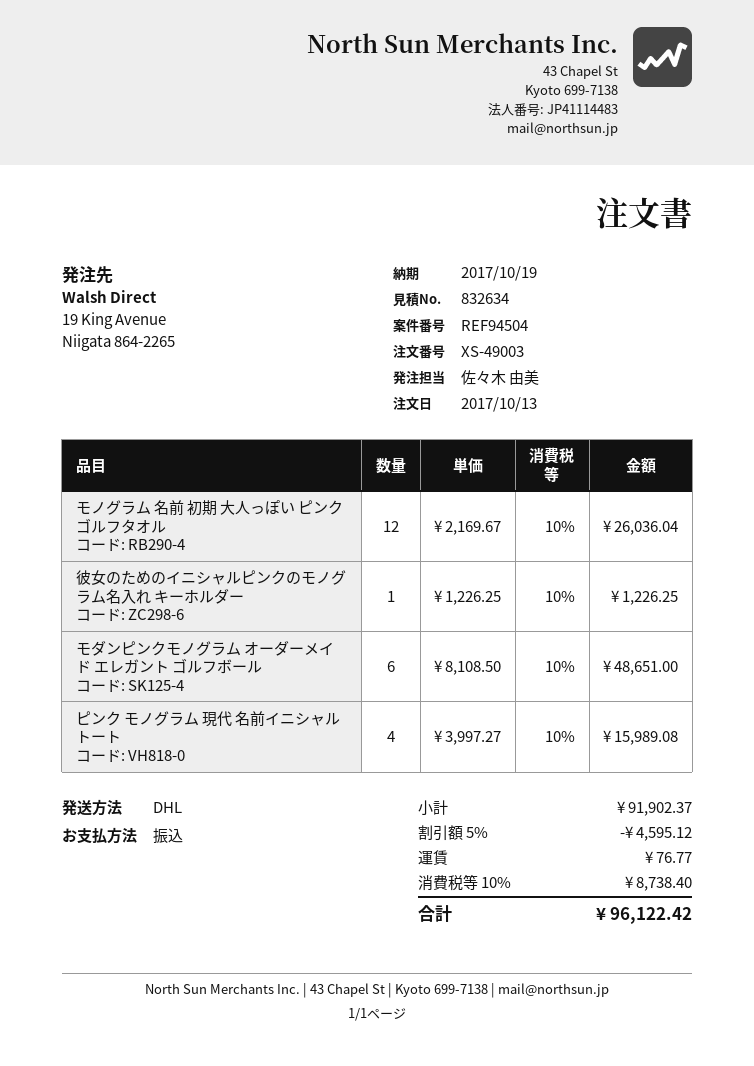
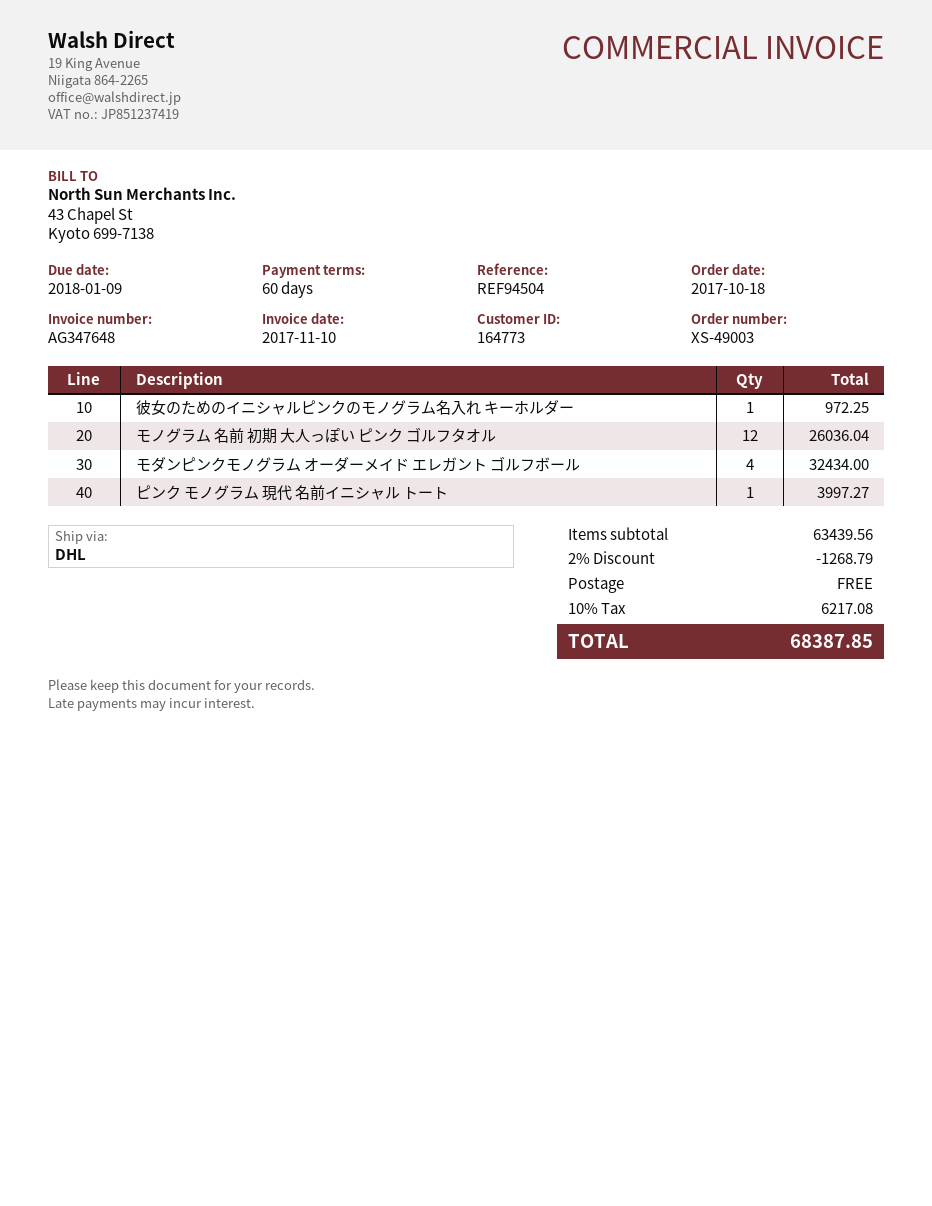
order date: 2017-10-13 -> 2017-10-18
彼女のためのイニシャルピンクのモノグラム名入れ キーホルダー: 1 for 1226.25 -> 1 for 972.25
モダンピンクモノグラム オーダーメイド エレガント ゴルフボール: 6 for 48651.00 -> 4 for 32434.00
ピンク モノグラム 現代 名前イニシャル トート: 4 for 15989.08 -> 1 for 3997.27
subtotal: 91902.37 -> 63439.56
discount: 5% = 4595.12 -> 2% = 1268.79
shipping: 76.77 -> 0.00
tax: 10% = 8738.40 -> 10% = 6217.08
total: 96122.42 -> 68387.85

